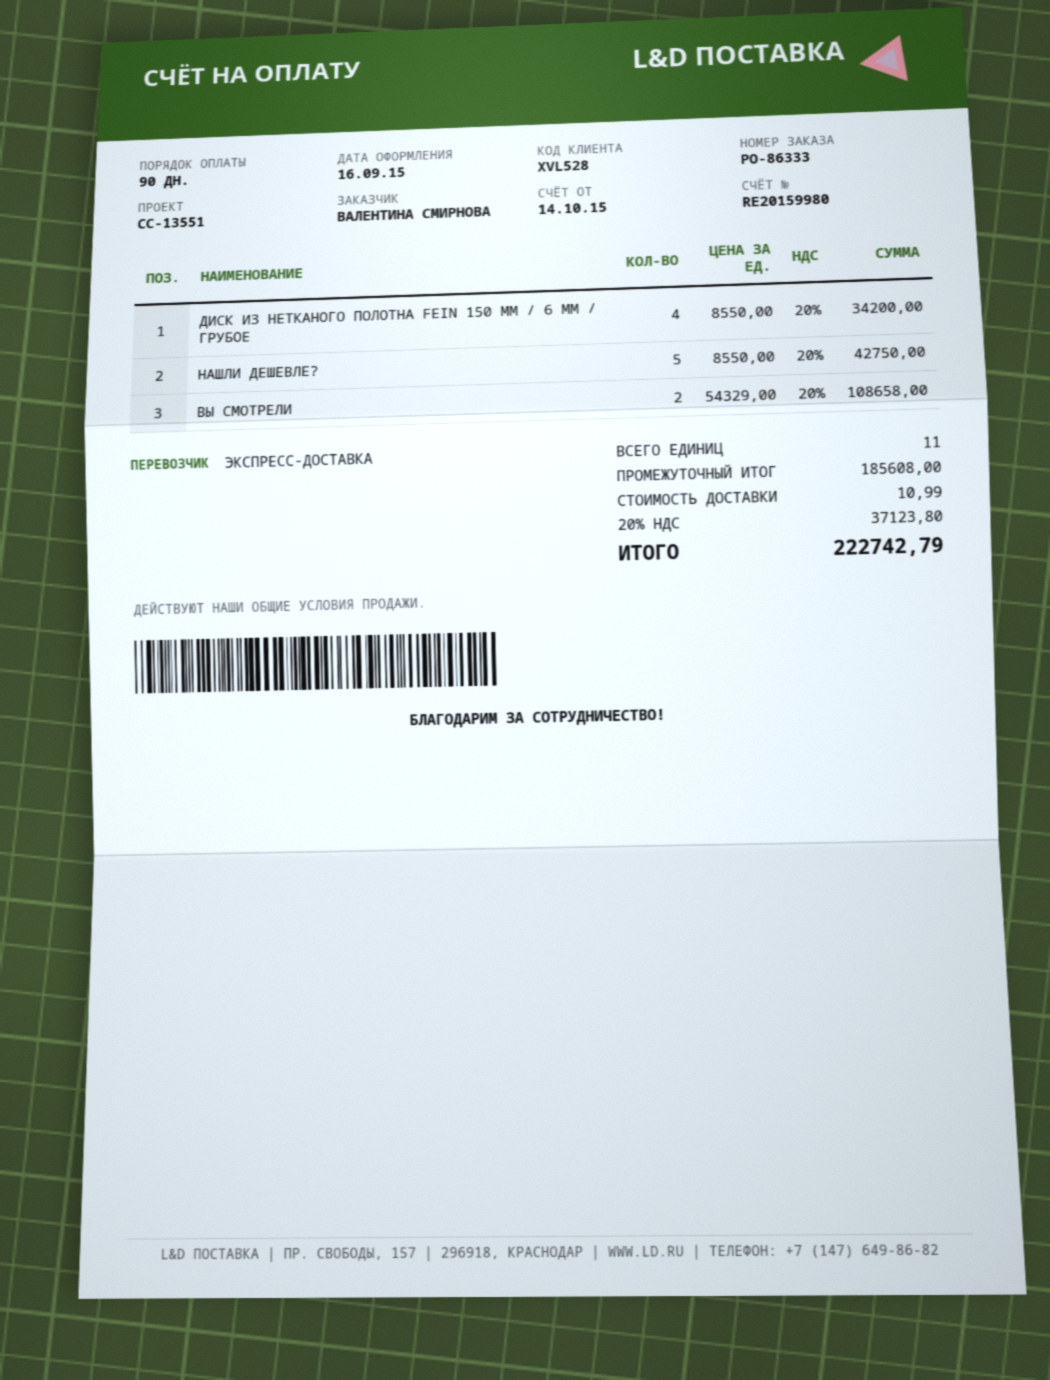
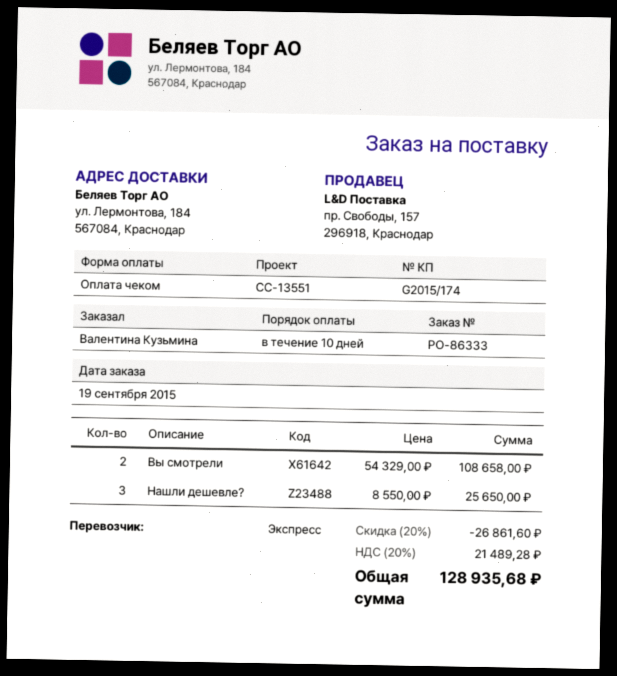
order date: 2015-09-16 -> 2015-09-19
payment terms: 90 days -> 10 days
ordered by: ВАЛЕНТИНА СМИРНОВА -> Валентина Кузьмина
ДИСК ИЗ НЕТКАНОГО ПОЛОТНА FEIN 150 ММ / 6 ММ / ГРУБОЕ: 4 x 8550.00 = 34200.00 -> none
НАШЛИ ДЕШЕВЛЕ?: 5 x 8550.00 = 42750.00 -> 3 x 8550.00 = 25650.00
discount: none -> 20% = 26861.60
shipping: 10.99 -> none
tax: 20% = 37123.80 -> 20% = 21489.28
total: 222742.79 -> 128935.68

